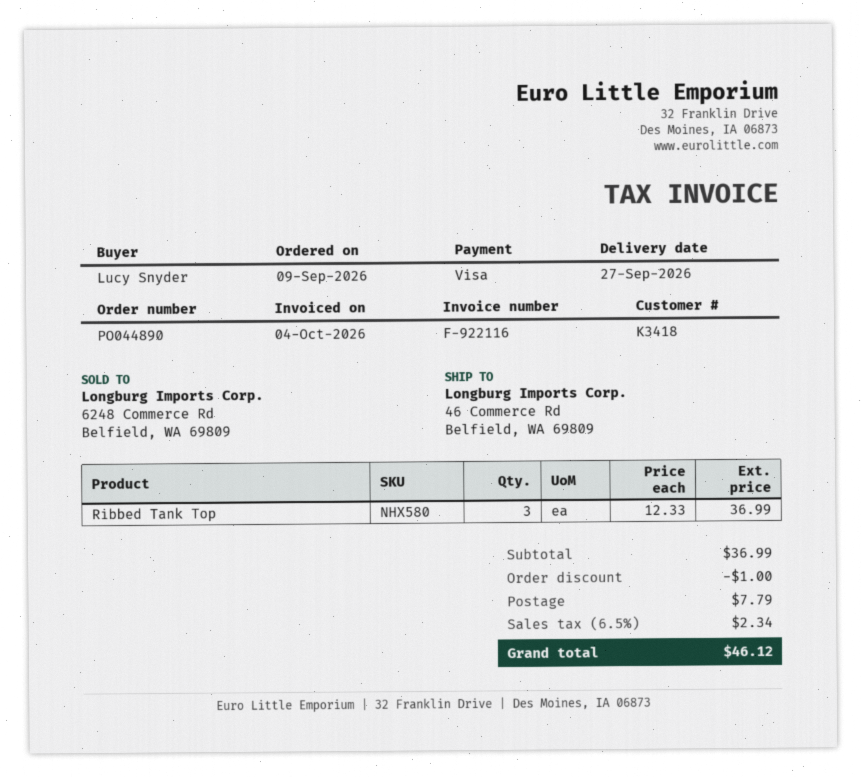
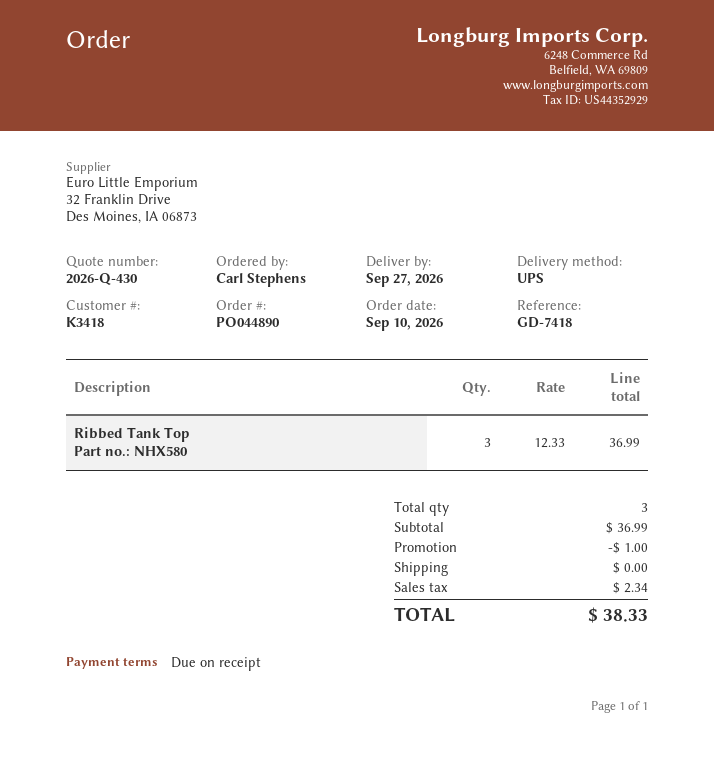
order date: 2026-09-09 -> 2026-09-10
ordered by: Lucy Snyder -> Carl Stephens
shipping: 7.79 -> 0.00
total: 46.12 -> 38.33

